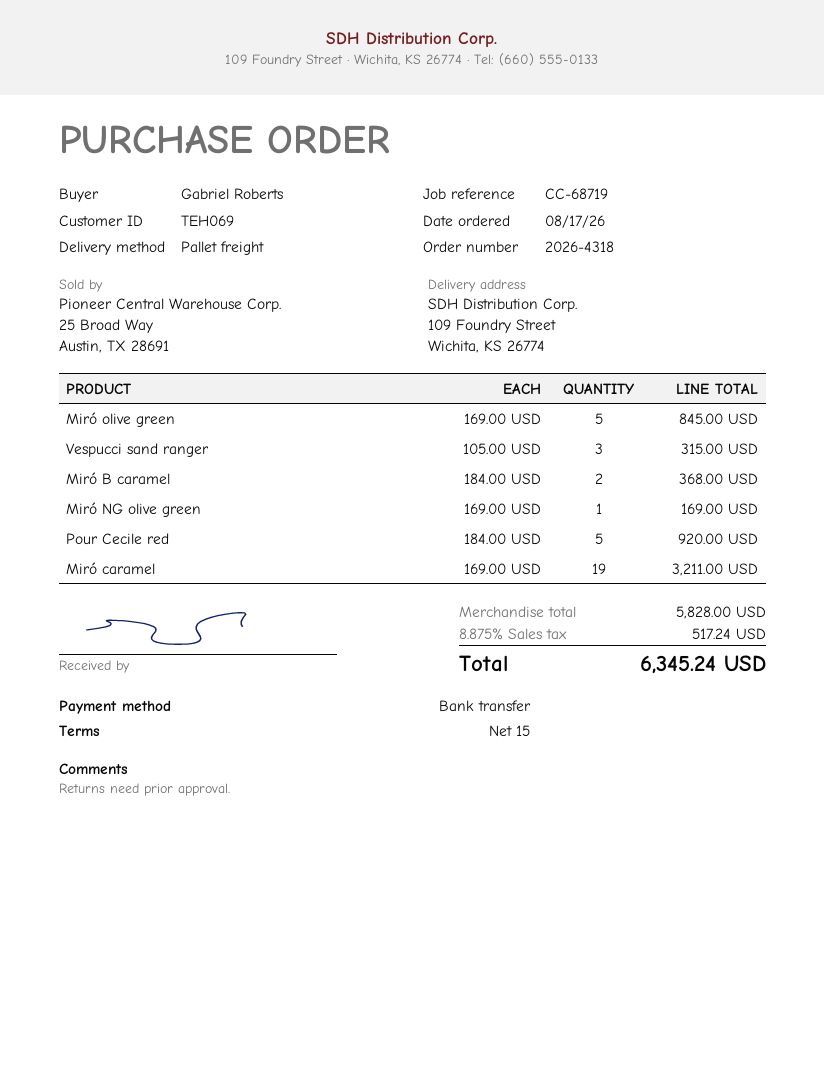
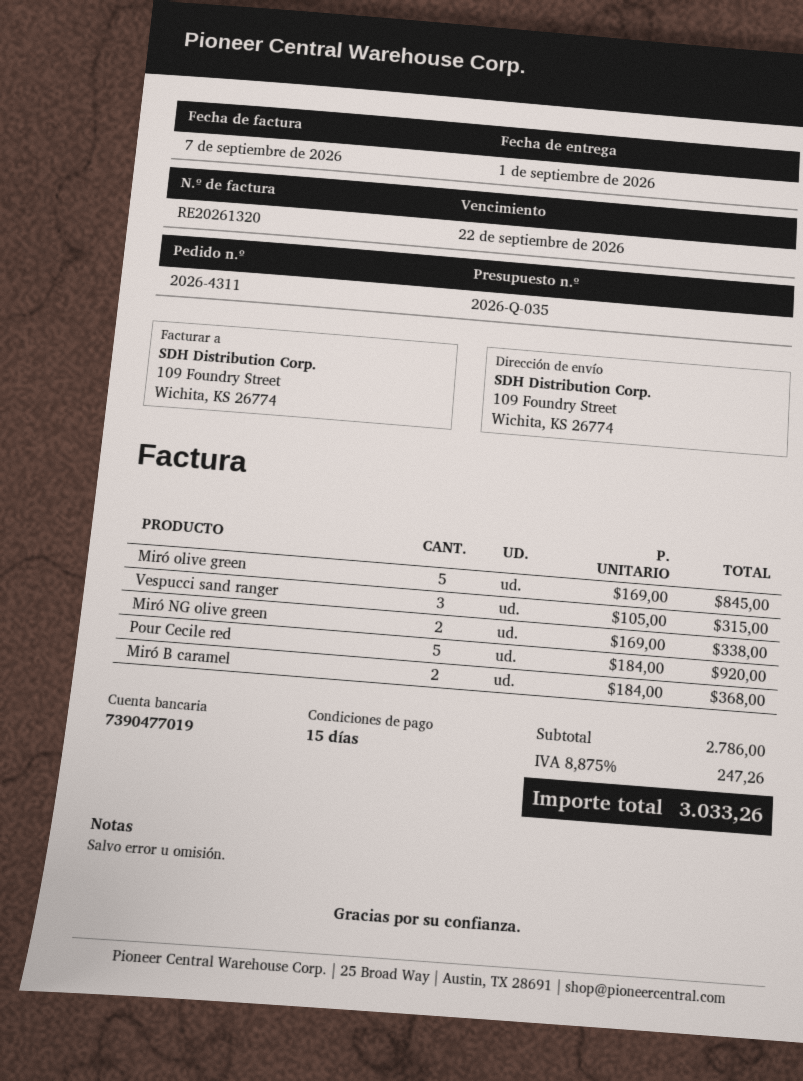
order number: 2026-4318 -> 2026-4311
Miró NG olive green: 1 x 169.00 = 169.00 -> 2 x 169.00 = 338.00
Miró caramel: 19 x 169.00 = 3211.00 -> none
subtotal: 5828.00 -> 2786.00
tax: 8.875% = 517.24 -> 8.875% = 247.26
total: 6345.24 -> 3033.26

